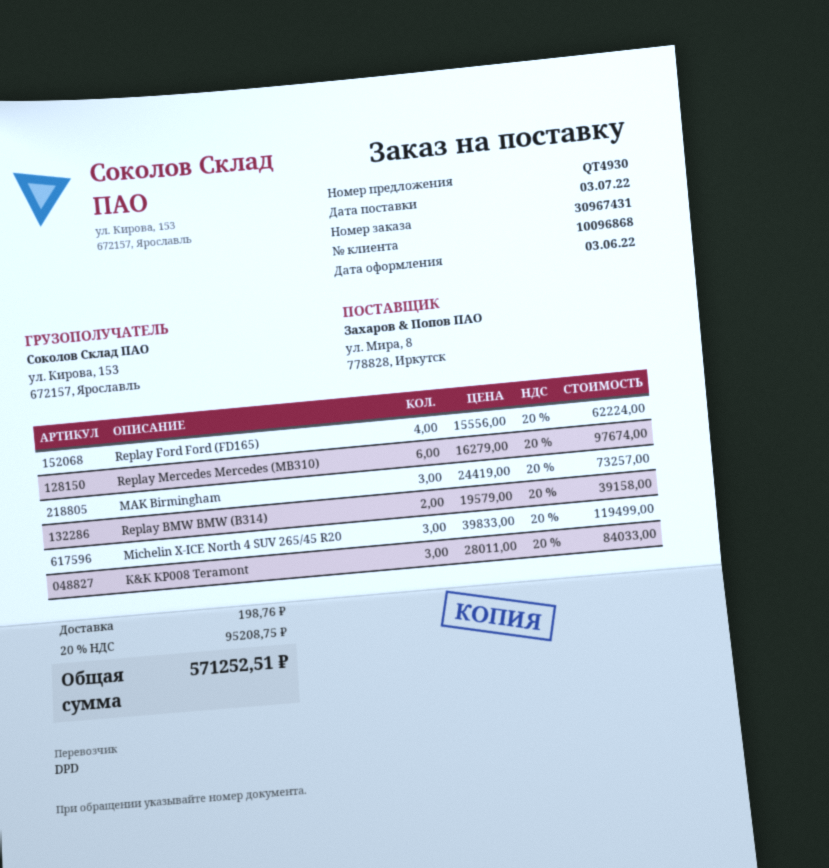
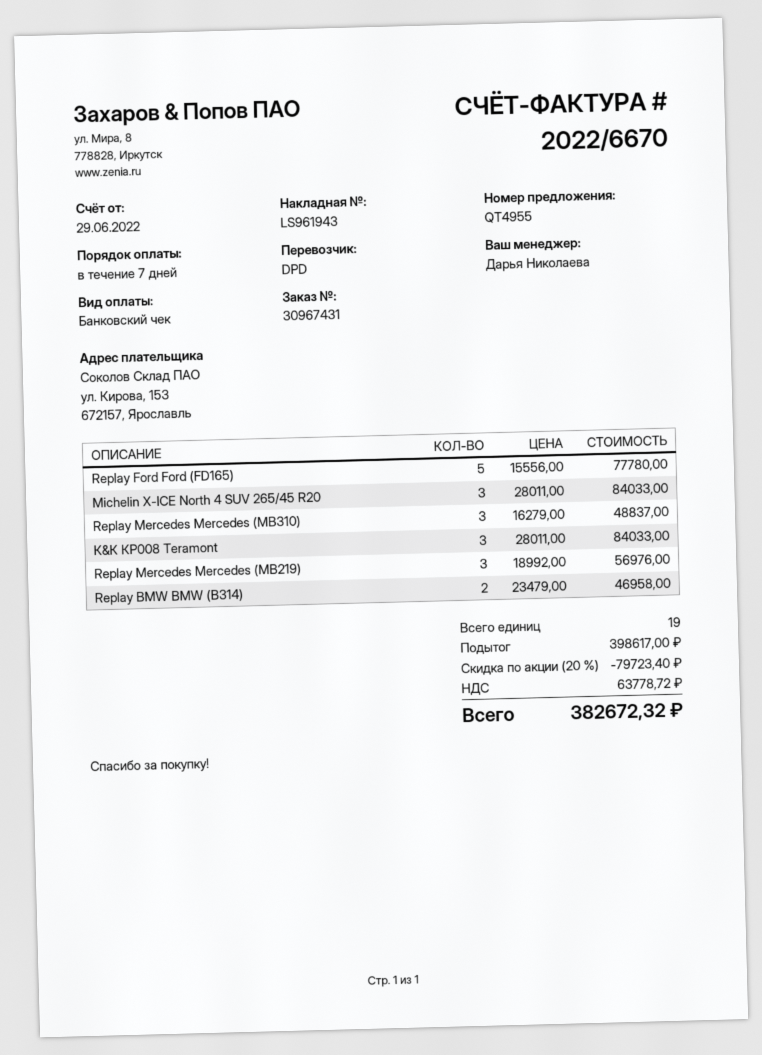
quote number: QT4930 -> QT4955
Replay Ford Ford (FD165): 4 x 15556.00 = 62224.00 -> 5 x 15556.00 = 77780.00
Replay Mercedes Mercedes (MB310): 6 x 16279.00 = 97674.00 -> 3 x 16279.00 = 48837.00
MAK Birmingham: 3 x 24419.00 = 73257.00 -> none
Replay BMW BMW (B314): 2 x 19579.00 = 39158.00 -> 2 x 23479.00 = 46958.00
Michelin X-ICE North 4 SUV 265/45 R20: 3 x 39833.00 = 119499.00 -> 3 x 28011.00 = 84033.00
Replay Mercedes Mercedes (MB219): none -> 3 x 18992.00 = 56976.00
discount: none -> 20% = 79723.40
shipping: 198.76 -> none
tax: 95208.75 -> 63778.72
total: 571252.51 -> 382672.32

